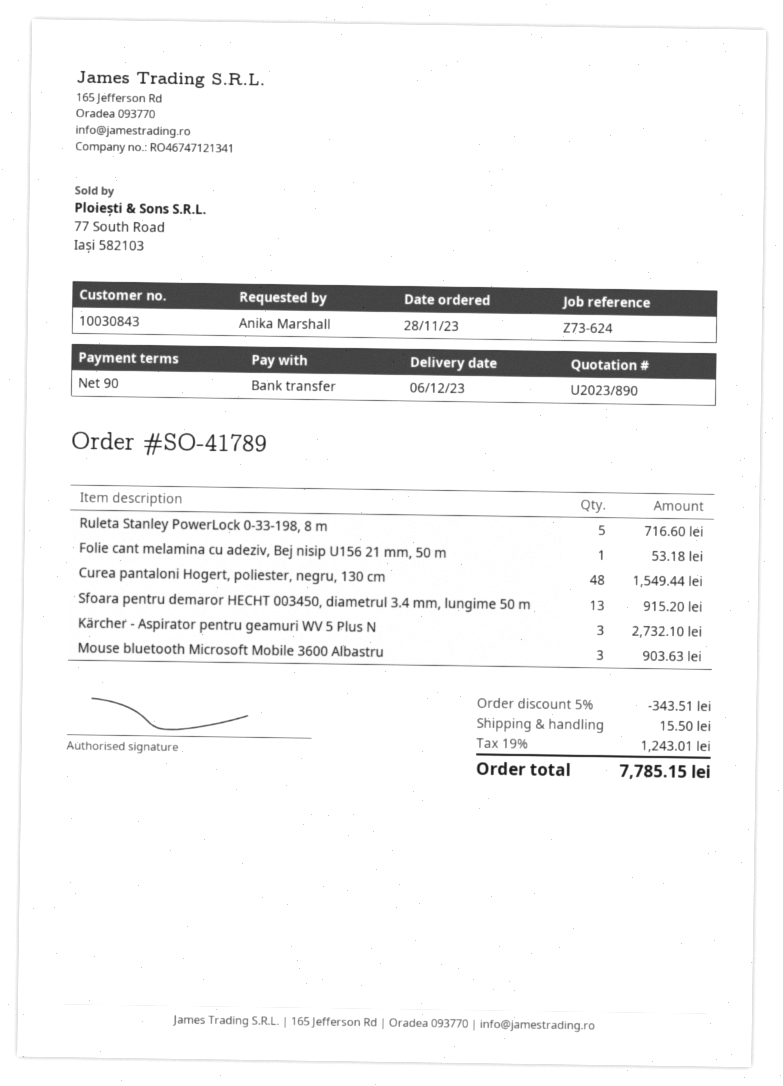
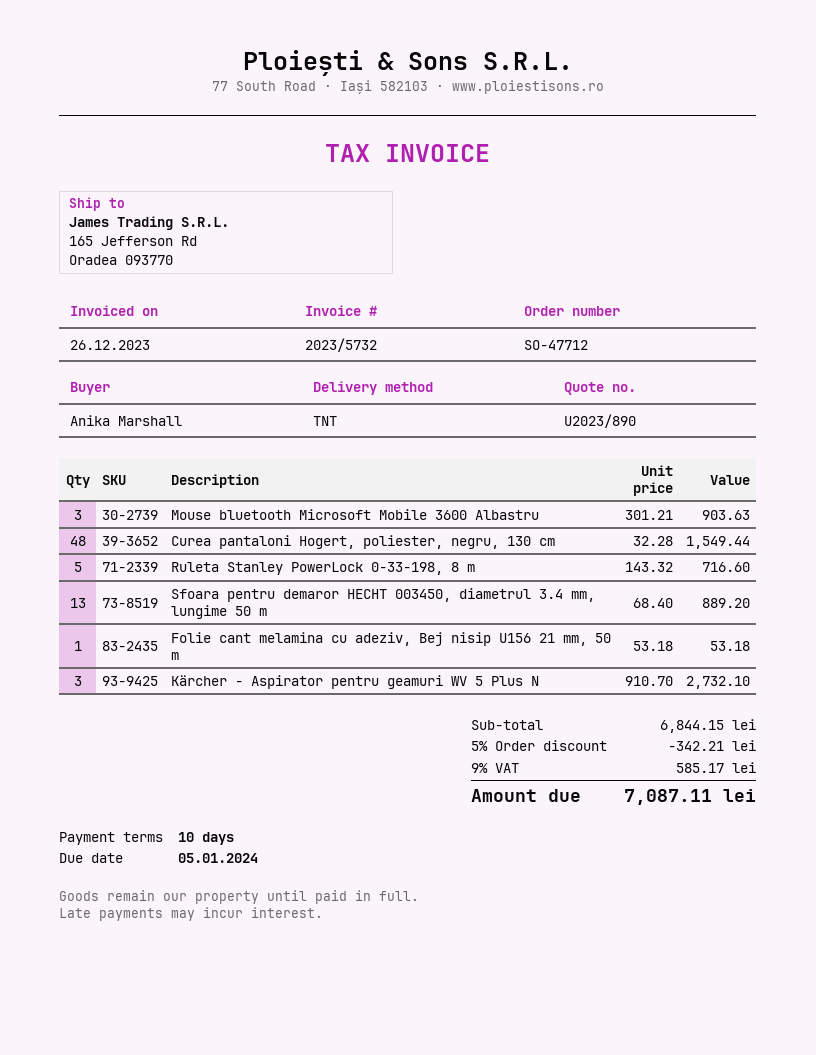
order number: SO-41789 -> SO-47712
payment terms: 90 days -> 10 days
Sfoara pentru demaror HECHT 003450, diametrul 3.4 mm, lungime 50 m: 13 for 915.20 -> 13 for 889.20
discount: 5% = 343.51 -> 5% = 342.21
shipping: 15.50 -> none
tax: 19% = 1243.01 -> 9% = 585.17
total: 7785.15 -> 7087.11

